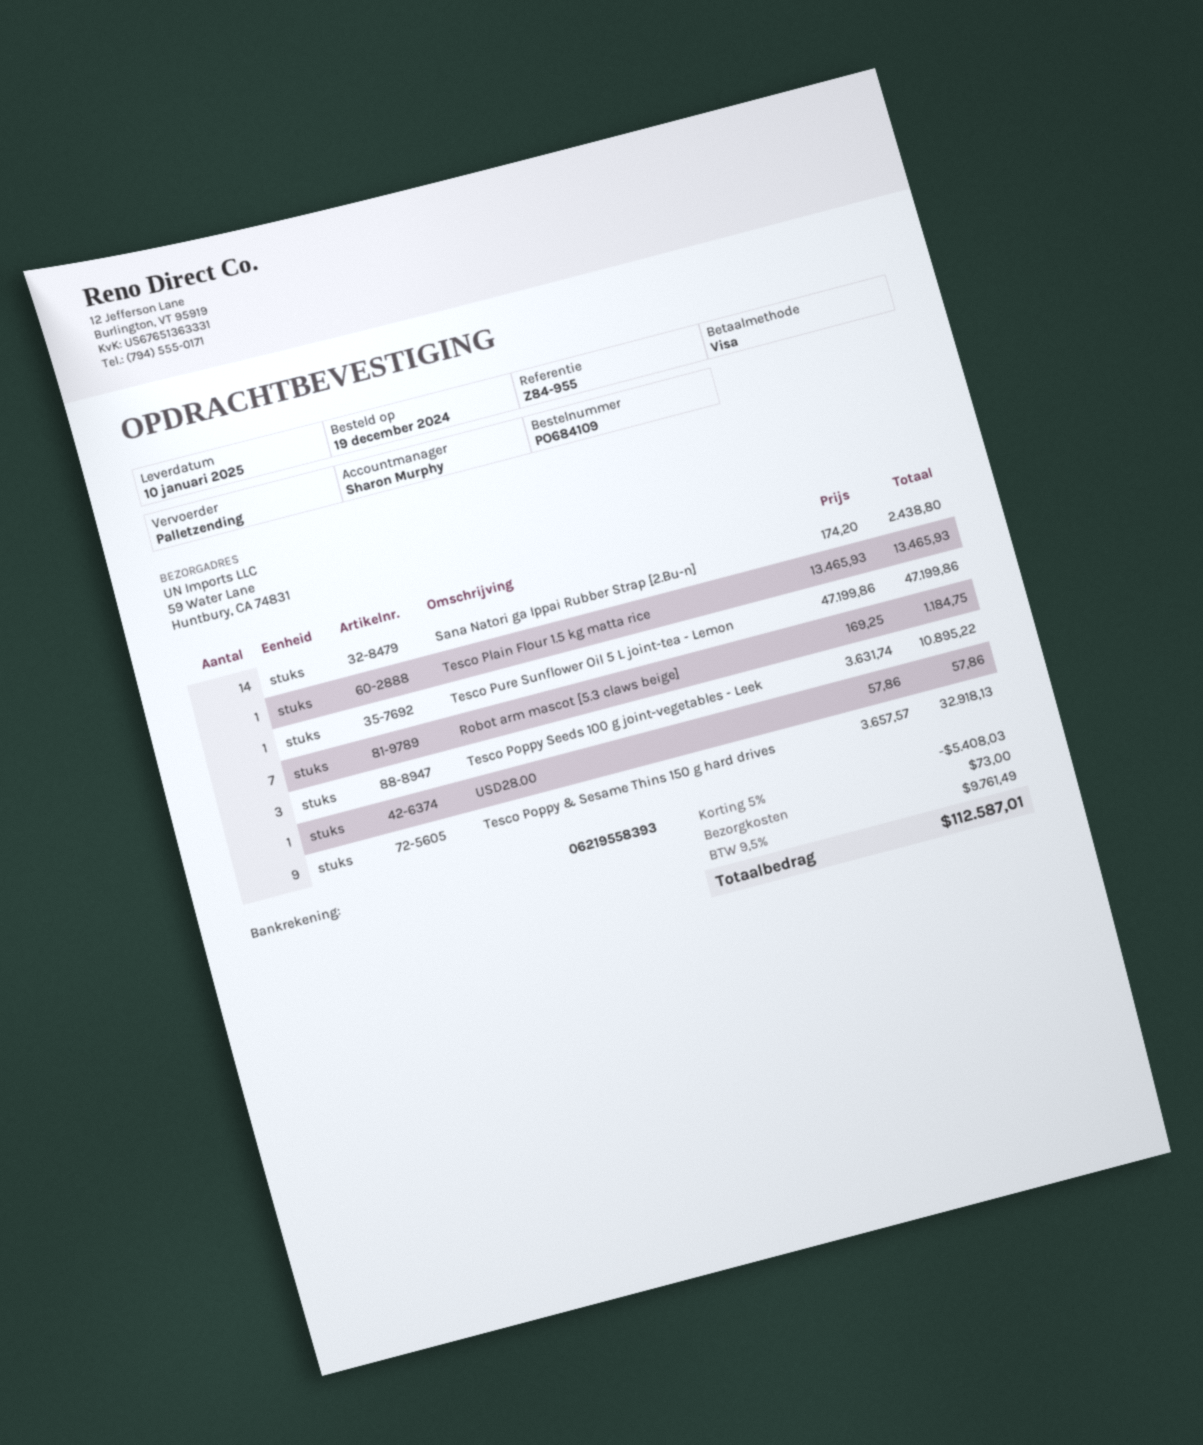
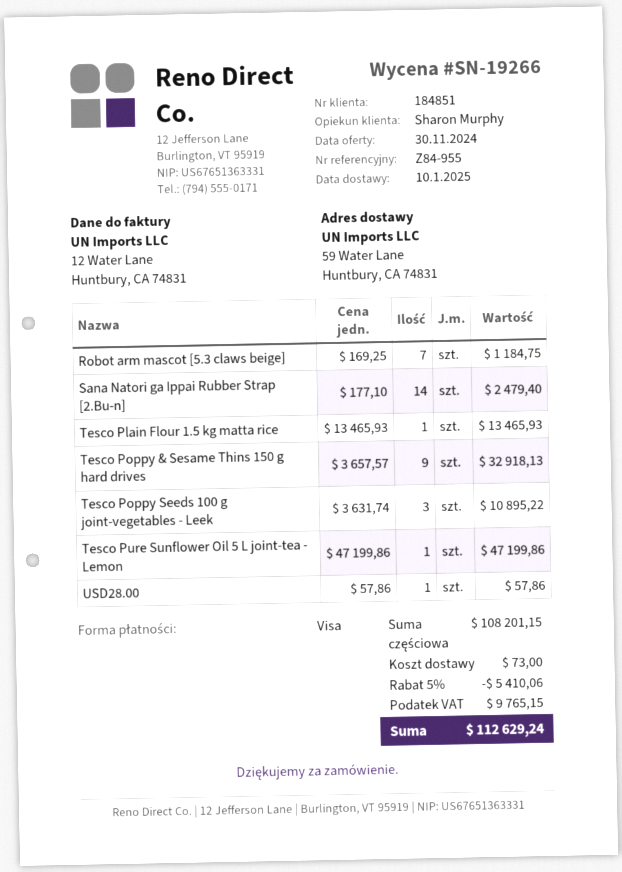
Sana Natori ga Ippai Rubber Strap [2.Bu-n]: 14 x 174.20 = 2438.80 -> 14 x 177.10 = 2479.40
discount: 5% = 5408.03 -> 5% = 5410.06
tax: 9761.49 -> 9765.15
total: 112587.01 -> 112629.24

